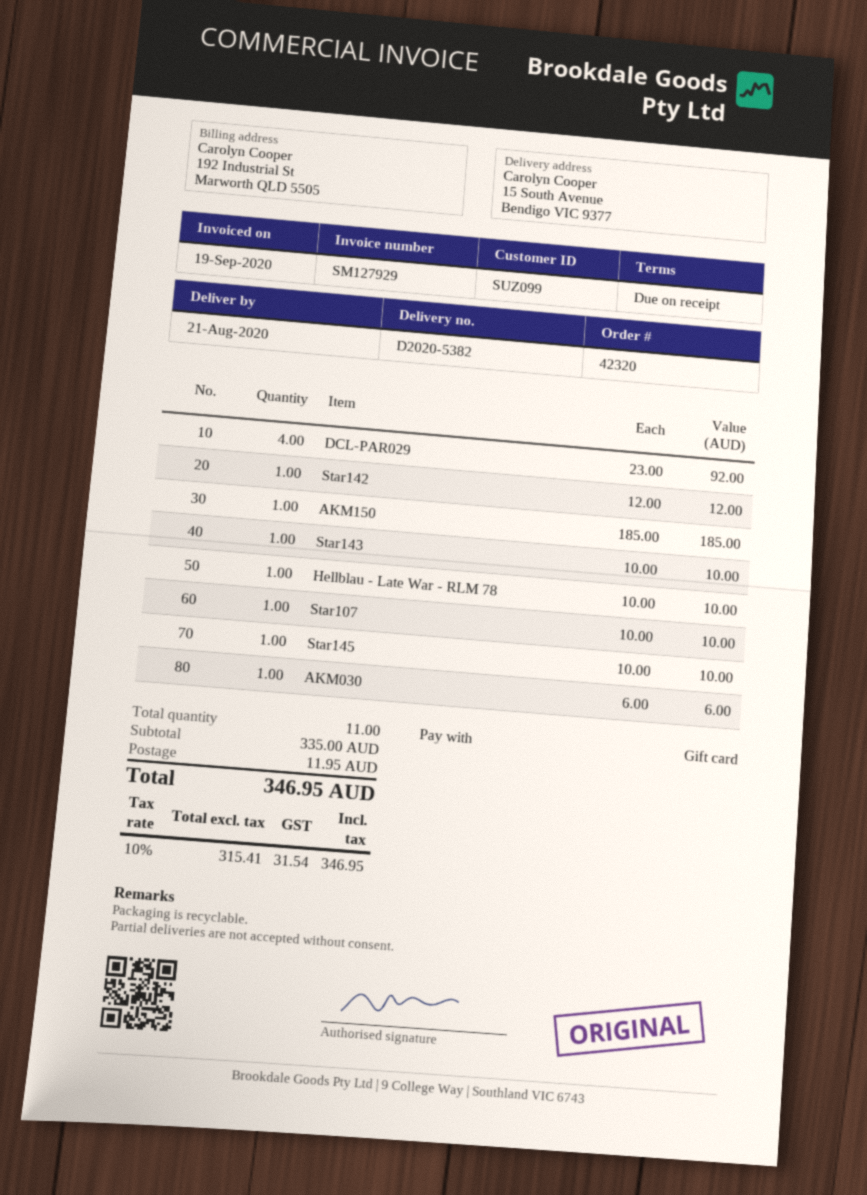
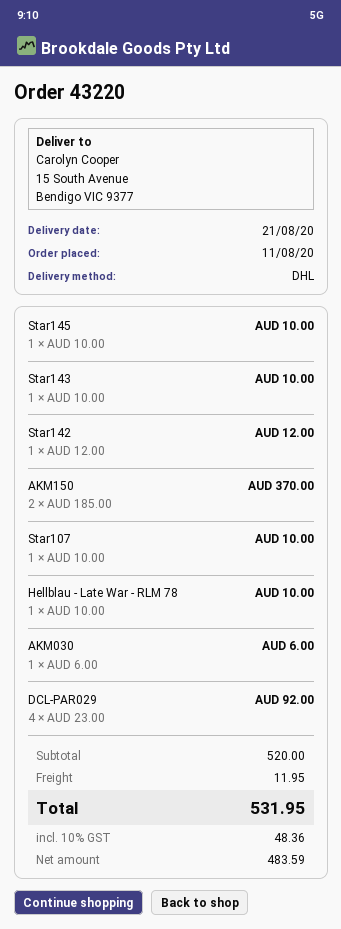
order number: 42320 -> 43220
AKM150: 1 x 185.00 = 185.00 -> 2 x 185.00 = 370.00
subtotal: 335.00 -> 520.00
net: 315.41 -> 483.59
tax: 10% = 31.54 -> 10% = 48.36
total: 346.95 -> 531.95

